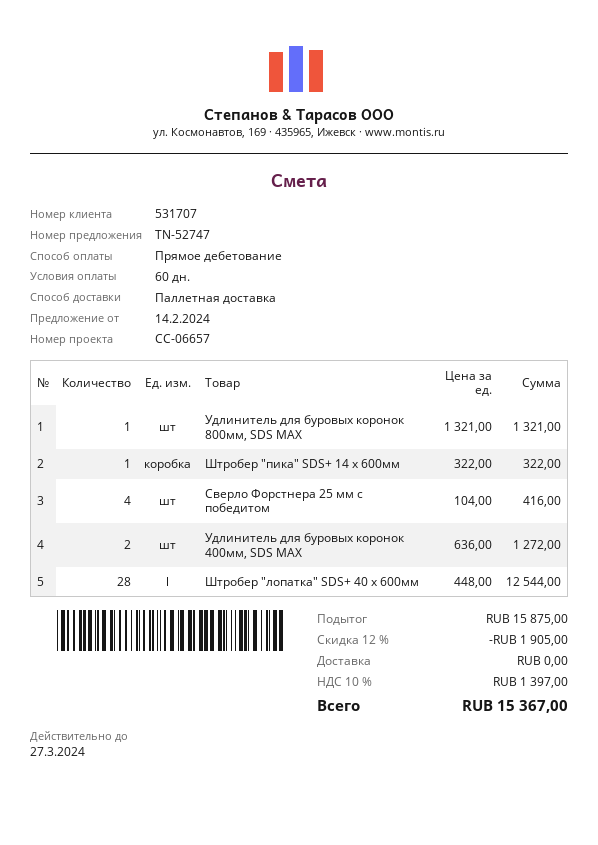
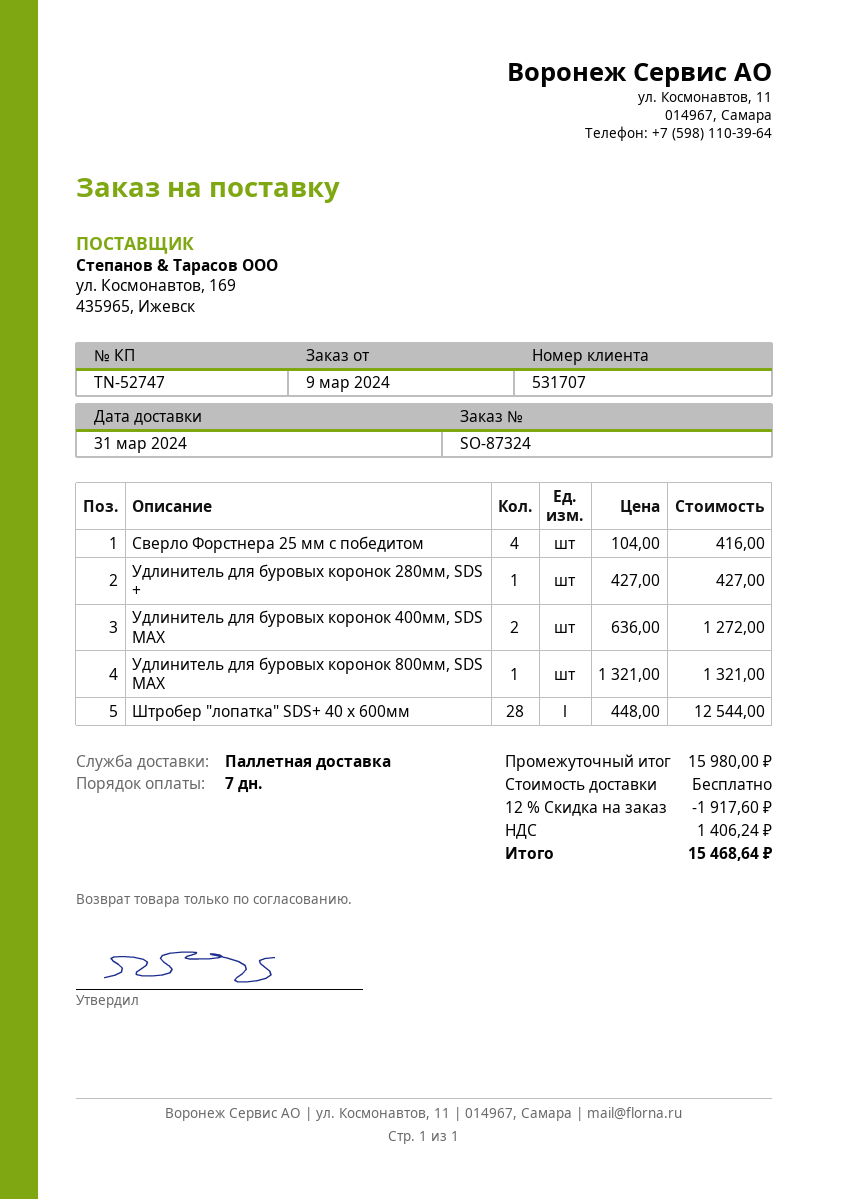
payment terms: 60 days -> 7 days
Штробер "пика" SDS+ 14 х 600мм: 1 x 322.00 = 322.00 -> none
Удлинитель для буровых коронок 280мм, SDS +: none -> 1 x 427.00 = 427.00
subtotal: 15875.00 -> 15980.00
discount: 12% = 1905.00 -> 12% = 1917.60
tax: 1397.00 -> 1406.24
total: 15367.00 -> 15468.64

